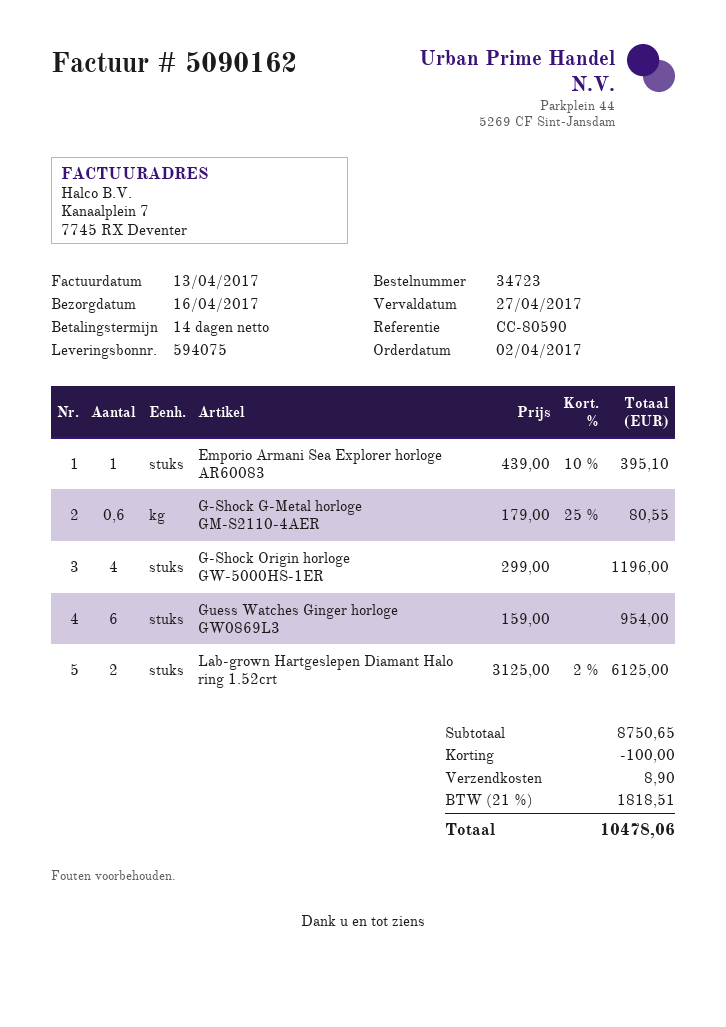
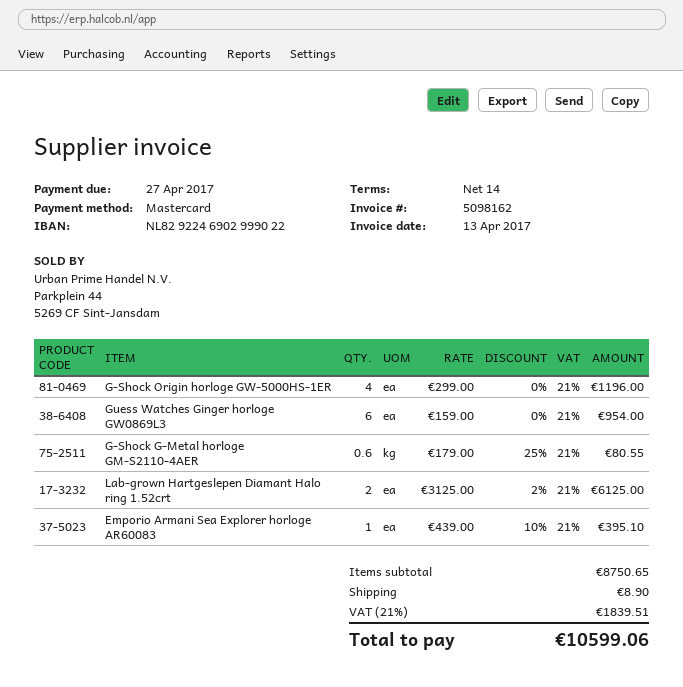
invoice number: 5090162 -> 5098162
discount: 100.00 -> none
tax: 21% = 1818.51 -> 21% = 1839.51
total: 10478.06 -> 10599.06

